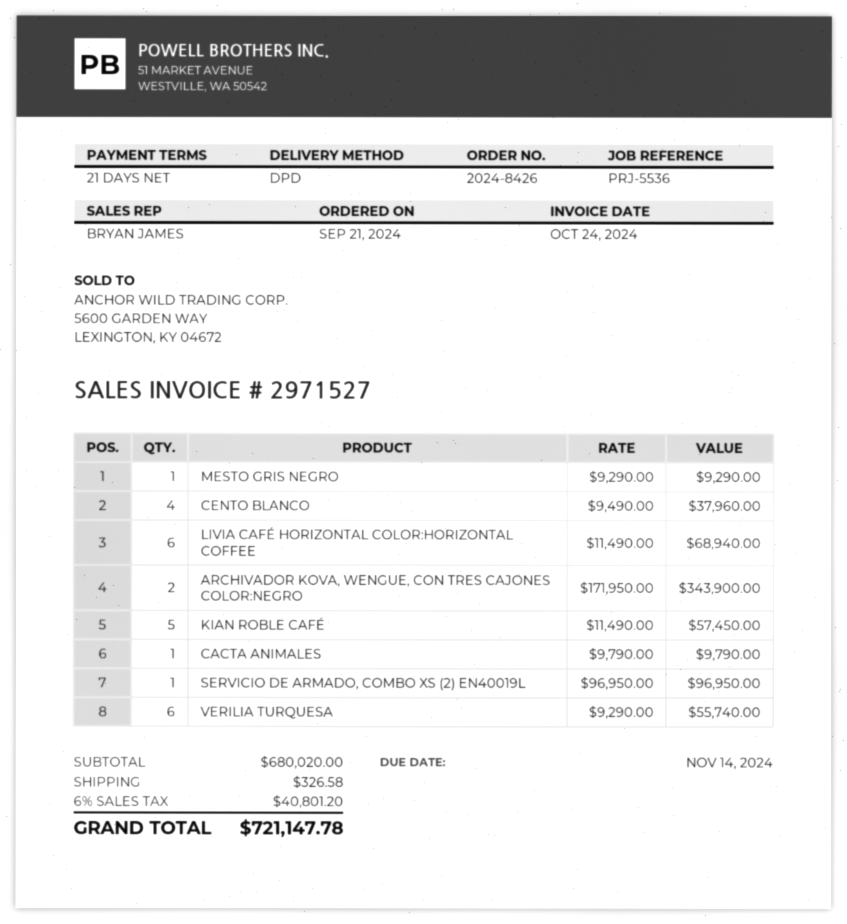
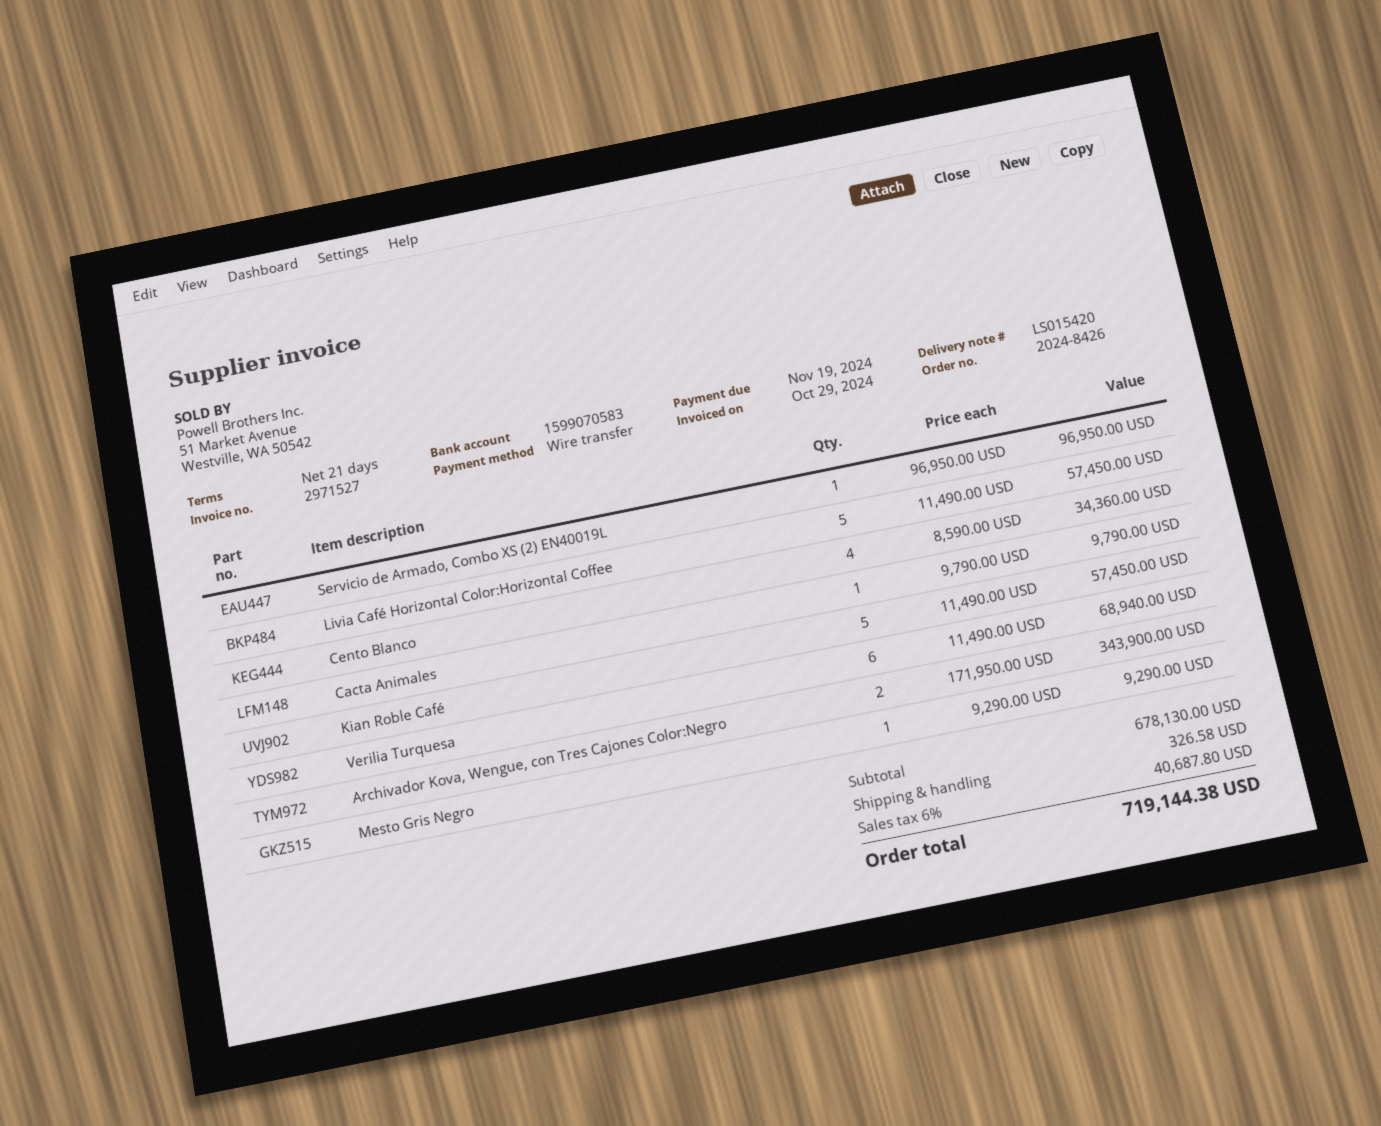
invoice date: 2024-10-24 -> 2024-10-29
due date: 2024-11-14 -> 2024-11-19
CENTO BLANCO: 4 x 9490.00 = 37960.00 -> 4 x 8590.00 = 34360.00
LIVIA CAFÉ HORIZONTAL COLOR:HORIZONTAL COFFEE: 6 x 11490.00 = 68940.00 -> 5 x 11490.00 = 57450.00
VERILIA TURQUESA: 6 x 9290.00 = 55740.00 -> 6 x 11490.00 = 68940.00
subtotal: 680020.00 -> 678130.00
tax: 6% = 40801.20 -> 6% = 40687.80
total: 721147.78 -> 719144.38

